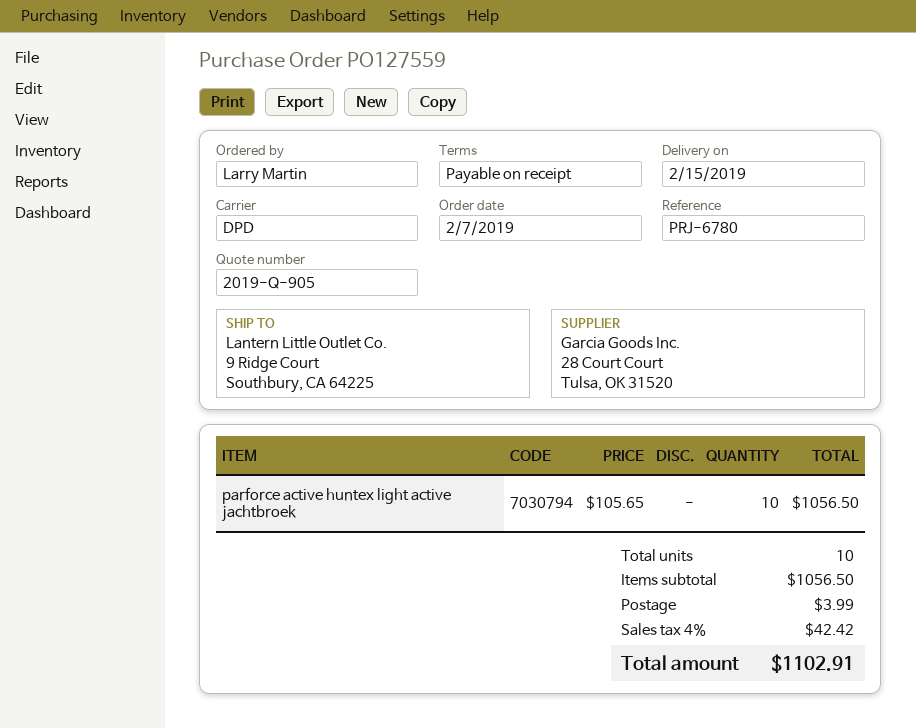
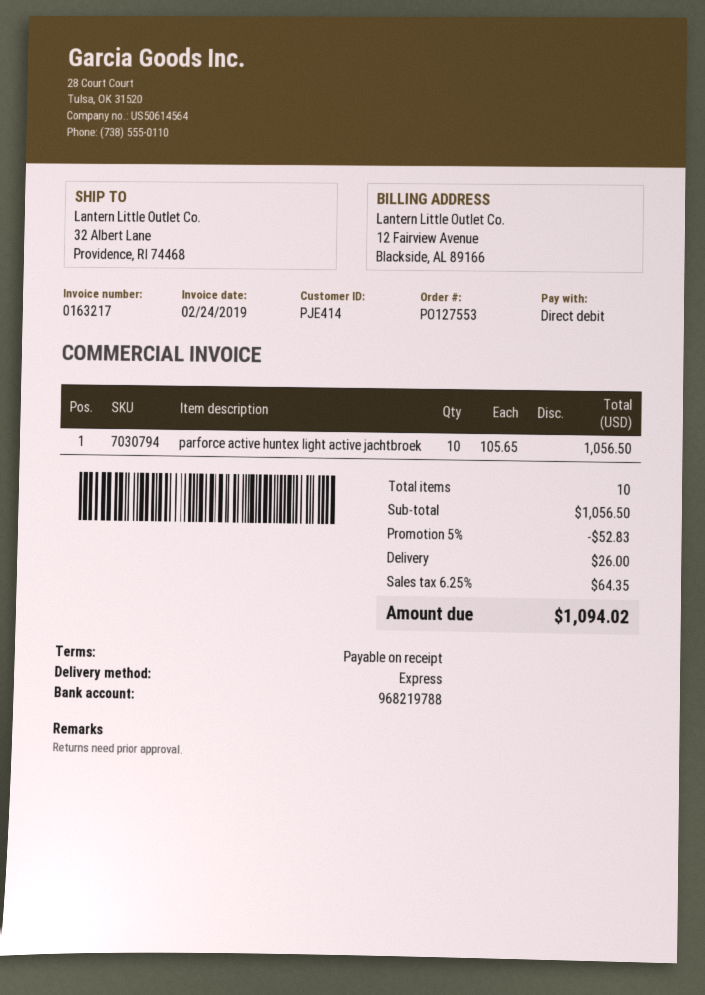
order number: PO127559 -> PO127553
shipping method: DPD -> express
ship to: 9 Ridge Court, Southbury, CA 64225 -> 32 Albert Lane, Providence, RI 74468
discount: none -> 5% = 52.83
shipping: 3.99 -> 26.00
tax: 4% = 42.42 -> 6.25% = 64.35
total: 1102.91 -> 1094.02

